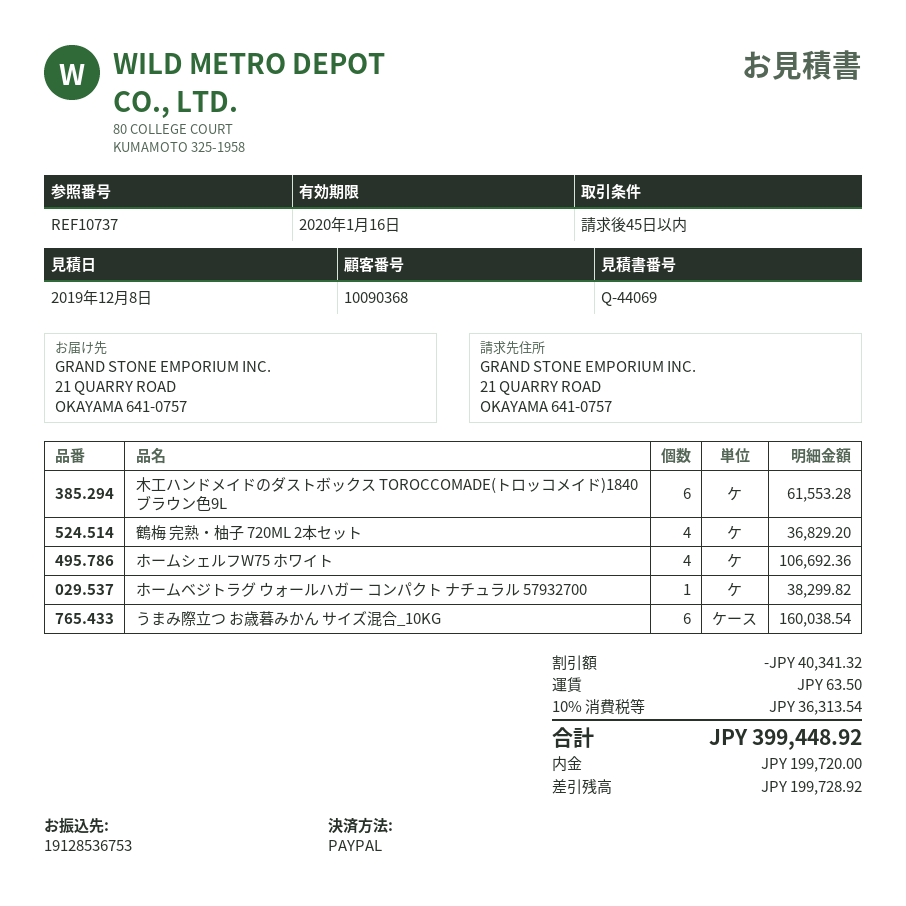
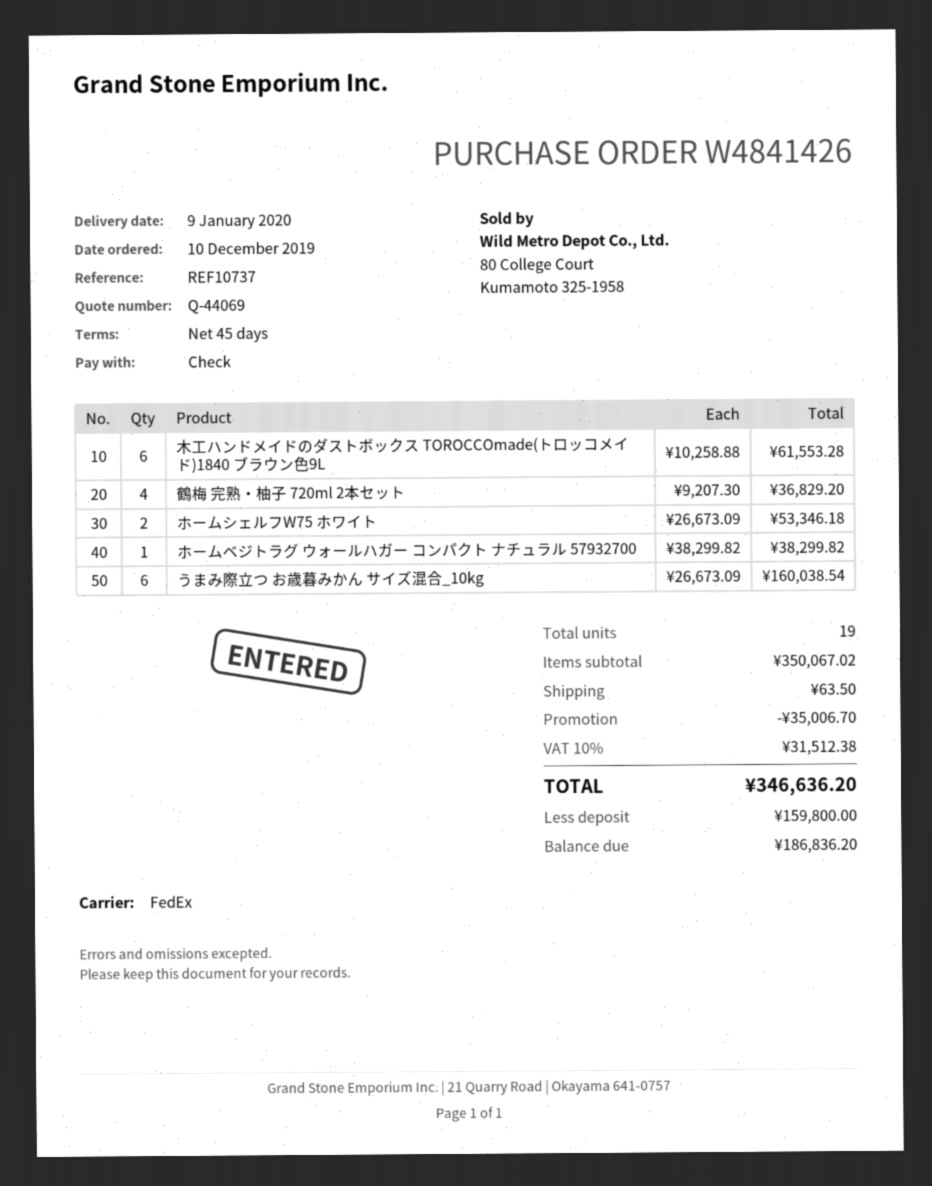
payment method: PayPal -> cheque
ホームシェルフW75 ホワイト: 4 for 106692.36 -> 2 for 53346.18
discount: 40341.32 -> 35006.70
tax: 10% = 36313.54 -> 10% = 31512.38
total: 399448.92 -> 346636.20
deposit: 199720.00 -> 159800.00
balance: 199728.92 -> 186836.20

